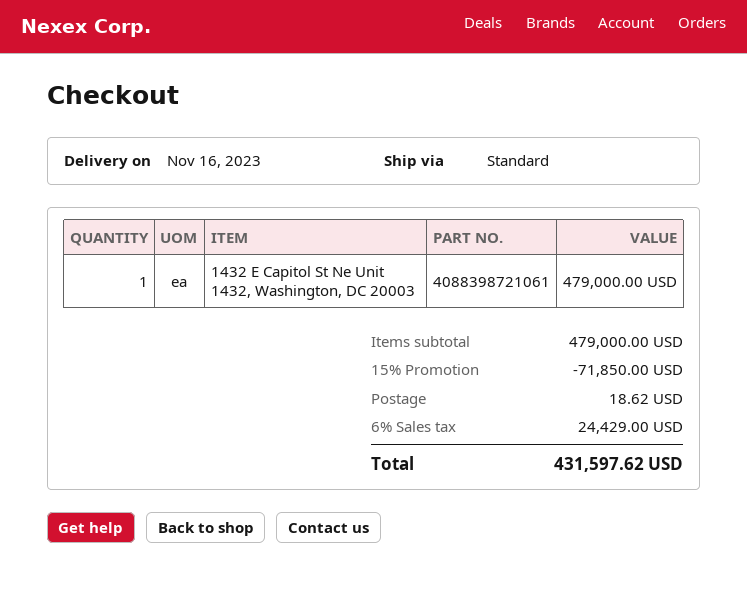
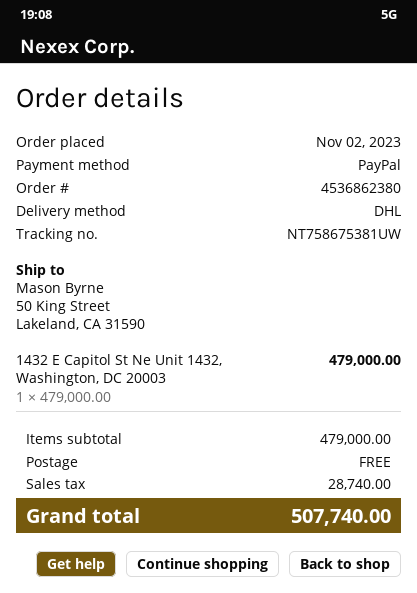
shipping method: standard -> DHL
discount: 15% = 71850.00 -> none
shipping: 18.62 -> 0.00
tax: 24429.00 -> 28740.00
total: 431597.62 -> 507740.00

